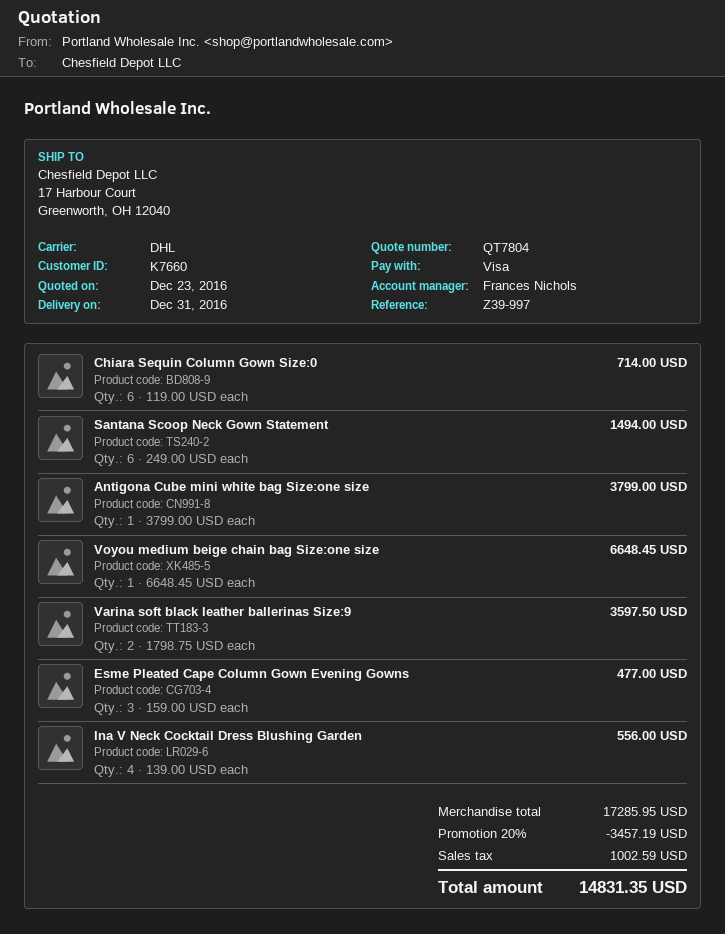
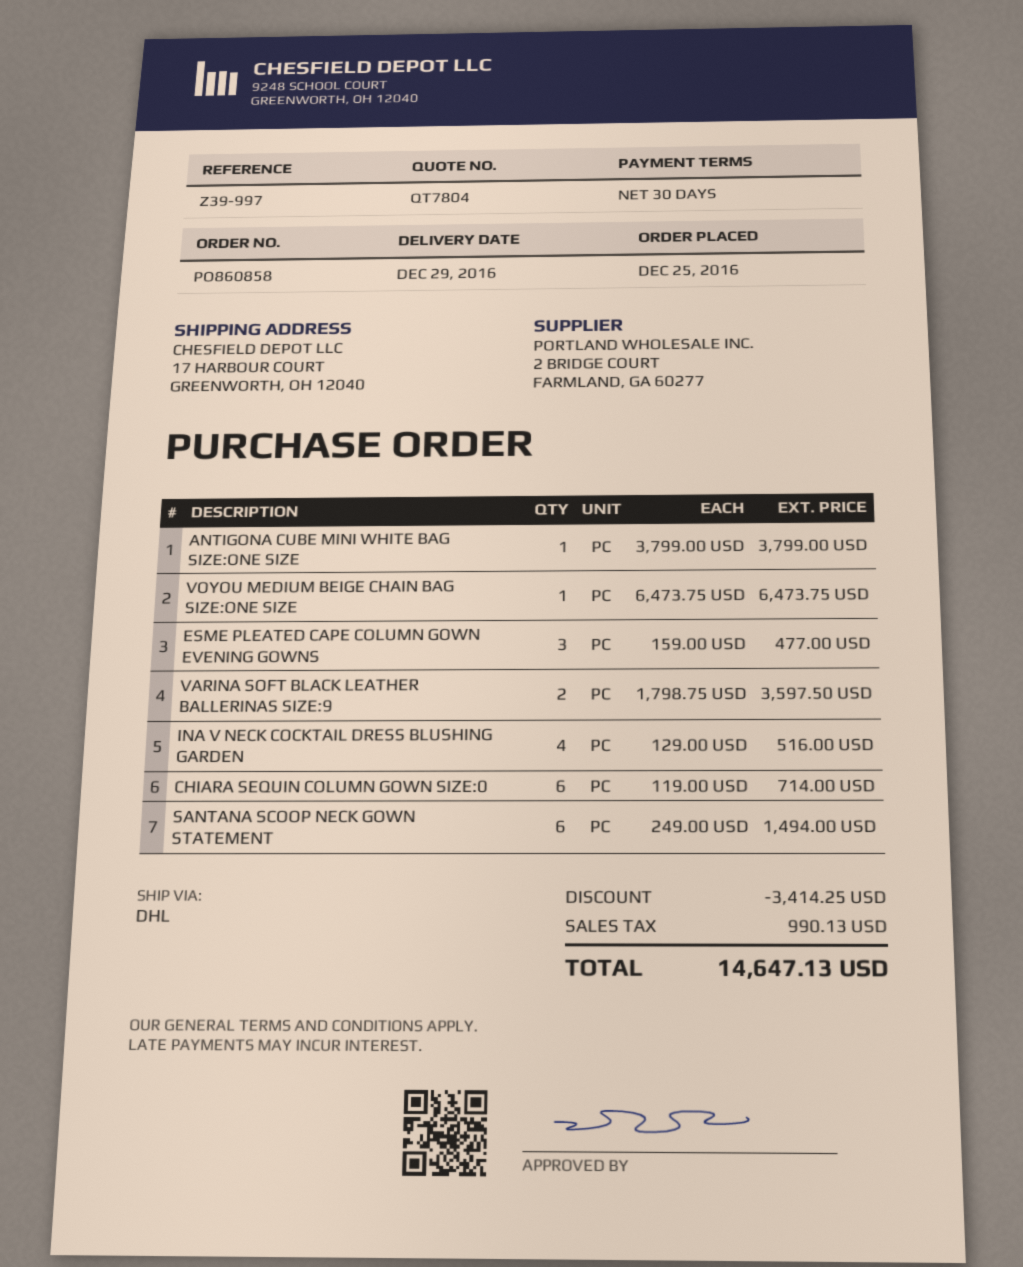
delivery date: 2016-12-31 -> 2016-12-29
Voyou medium beige chain bag Size:one size: 1 x 6648.45 = 6648.45 -> 1 x 6473.75 = 6473.75
Ina V Neck Cocktail Dress Blushing Garden: 4 x 139.00 = 556.00 -> 4 x 129.00 = 516.00
discount: 3457.19 -> 3414.25
tax: 1002.59 -> 990.13
total: 14831.35 -> 14647.13

